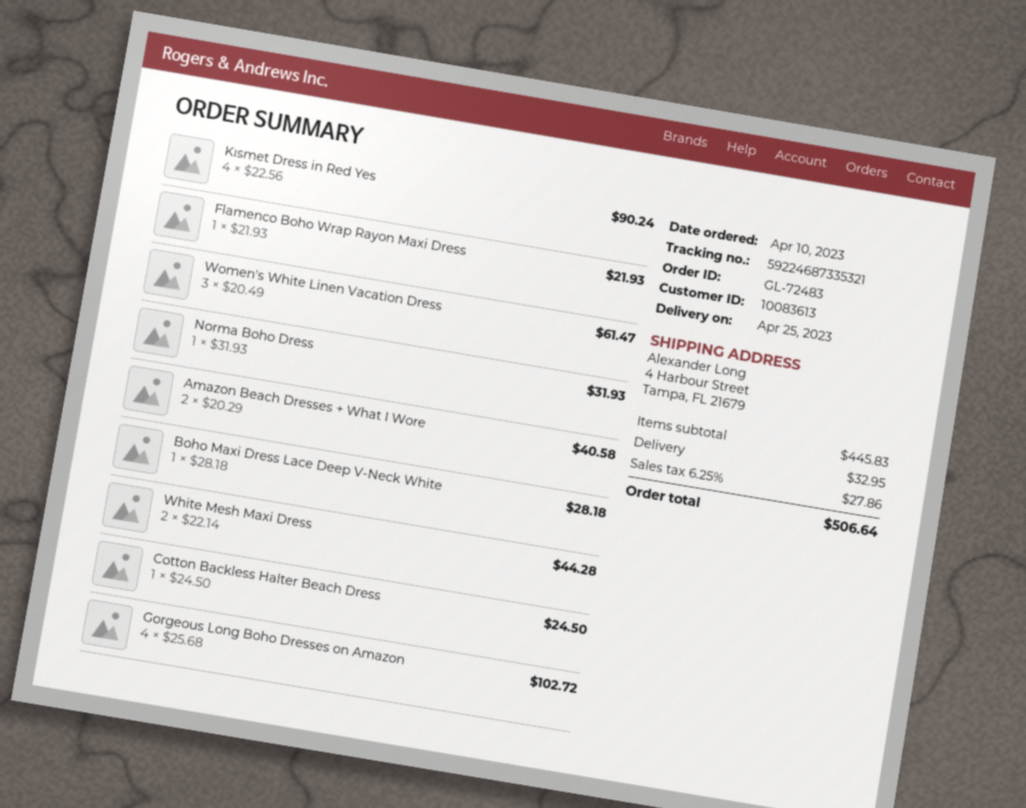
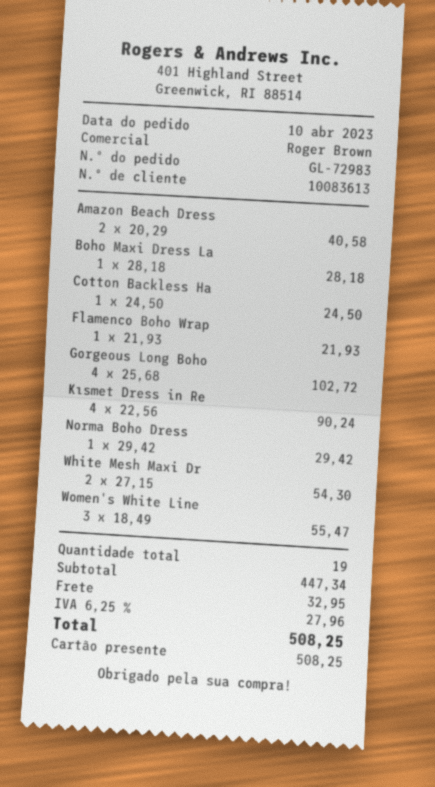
order number: GL-72483 -> GL-72983
Women's White Linen Vacation Dress: 3 x 20.49 = 61.47 -> 3 x 18.49 = 55.47
Norma Boho Dress: 1 x 31.93 = 31.93 -> 1 x 29.42 = 29.42
White Mesh Maxi Dress: 2 x 22.14 = 44.28 -> 2 x 27.15 = 54.30
subtotal: 445.83 -> 447.34
tax: 6.25% = 27.86 -> 6.25% = 27.96
total: 506.64 -> 508.25

